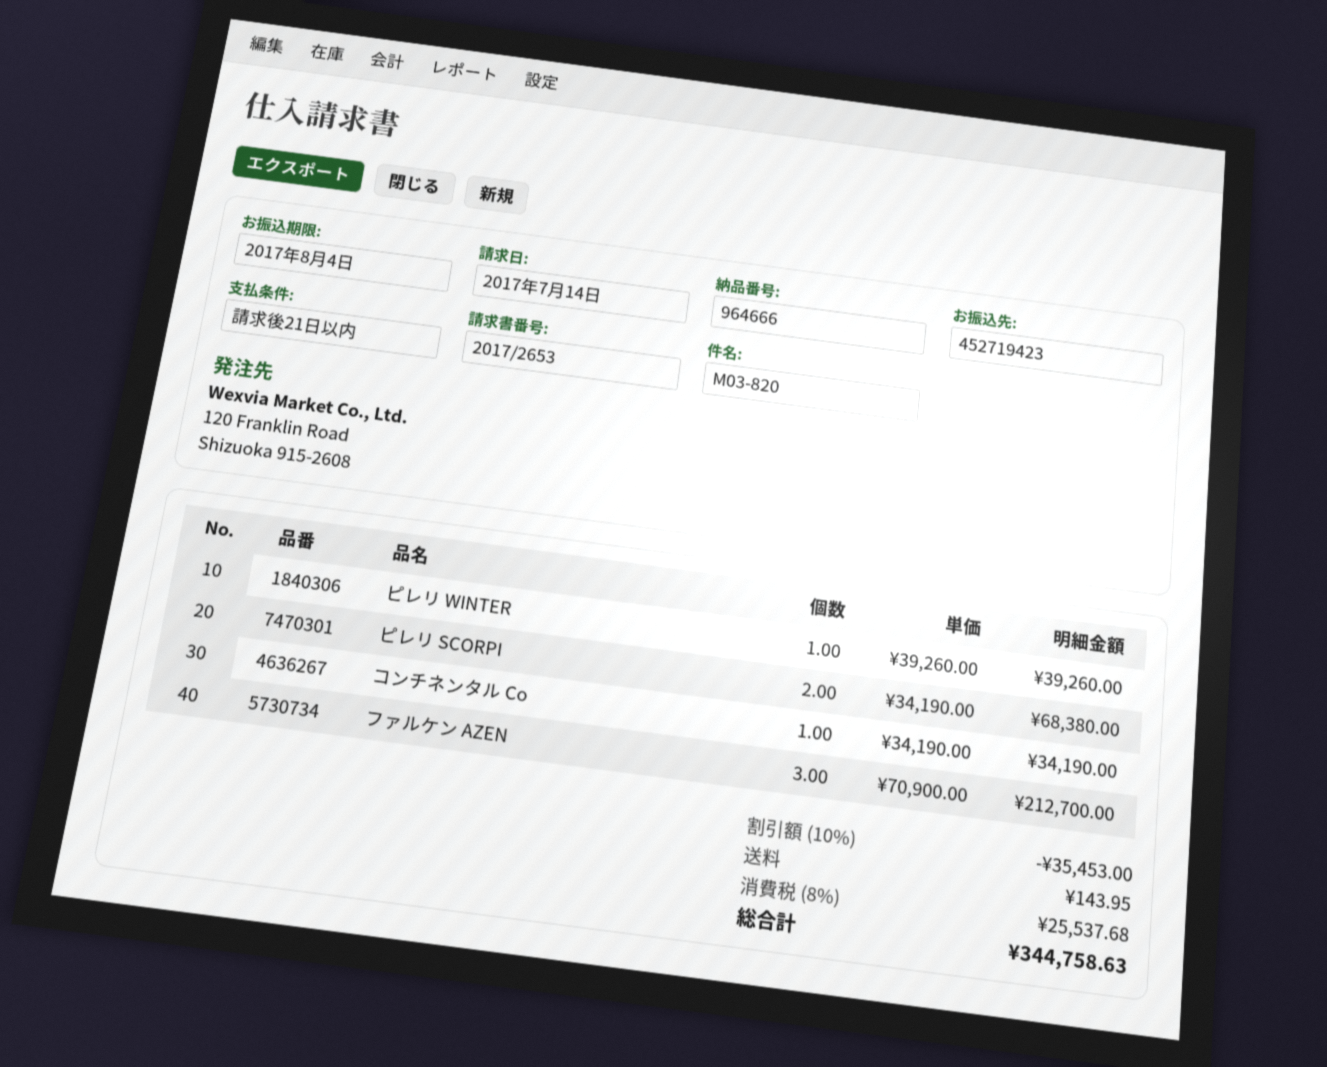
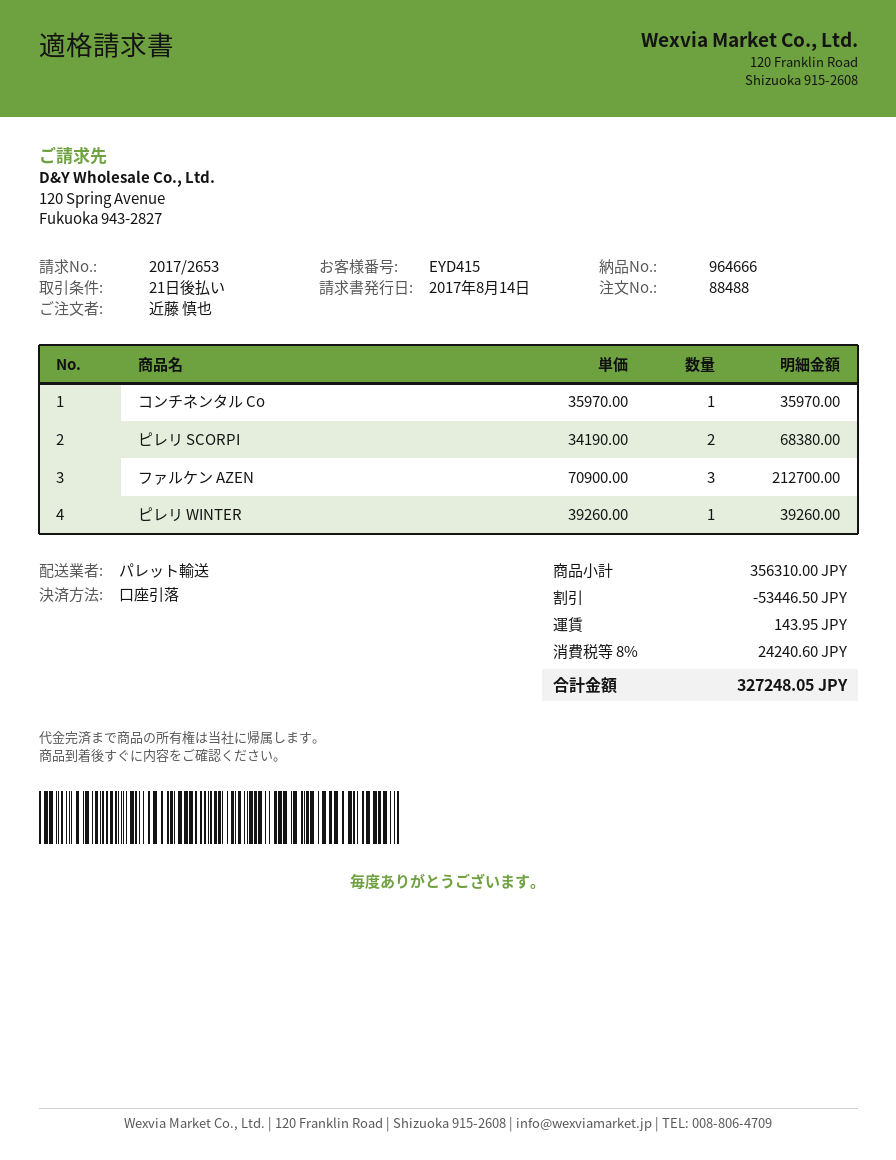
invoice date: 2017-07-14 -> 2017-08-14
コンチネンタル Co: 1 x 34190.00 = 34190.00 -> 1 x 35970.00 = 35970.00
discount: 35453.00 -> 53446.50
tax: 8% = 25537.68 -> 8% = 24240.60
total: 344758.63 -> 327248.05

